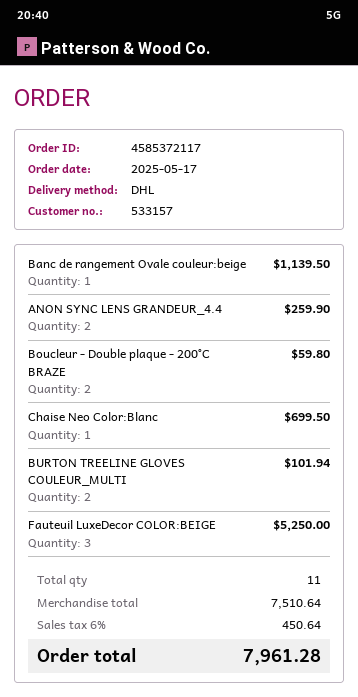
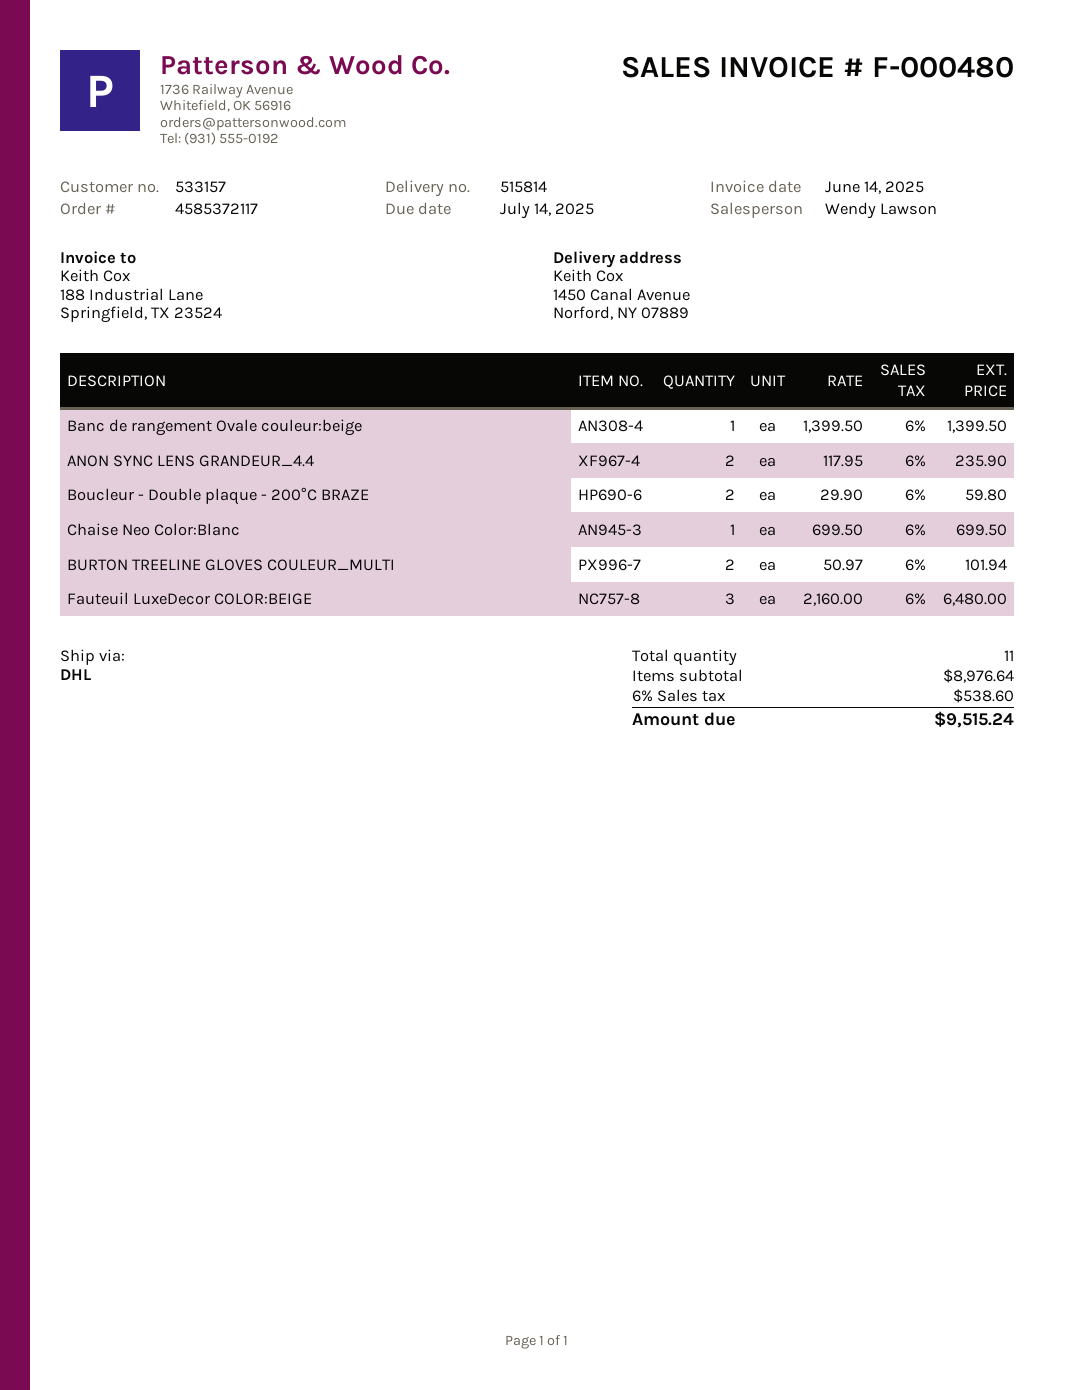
Banc de rangement Ovale couleur:beige: 1 for 1139.50 -> 1 for 1399.50
ANON SYNC LENS GRANDEUR_4.4: 2 for 259.90 -> 2 for 235.90
Fauteuil LuxeDecor COLOR:BEIGE: 3 for 5250.00 -> 3 for 6480.00
subtotal: 7510.64 -> 8976.64
tax: 6% = 450.64 -> 6% = 538.60
total: 7961.28 -> 9515.24

